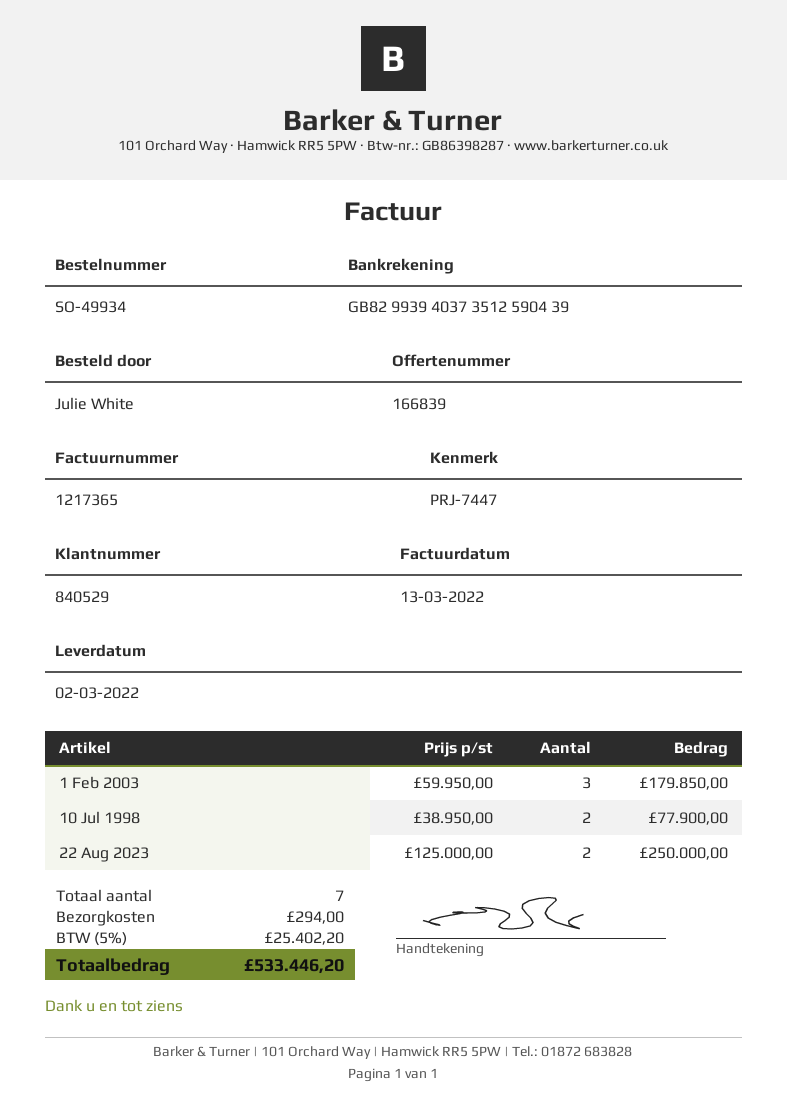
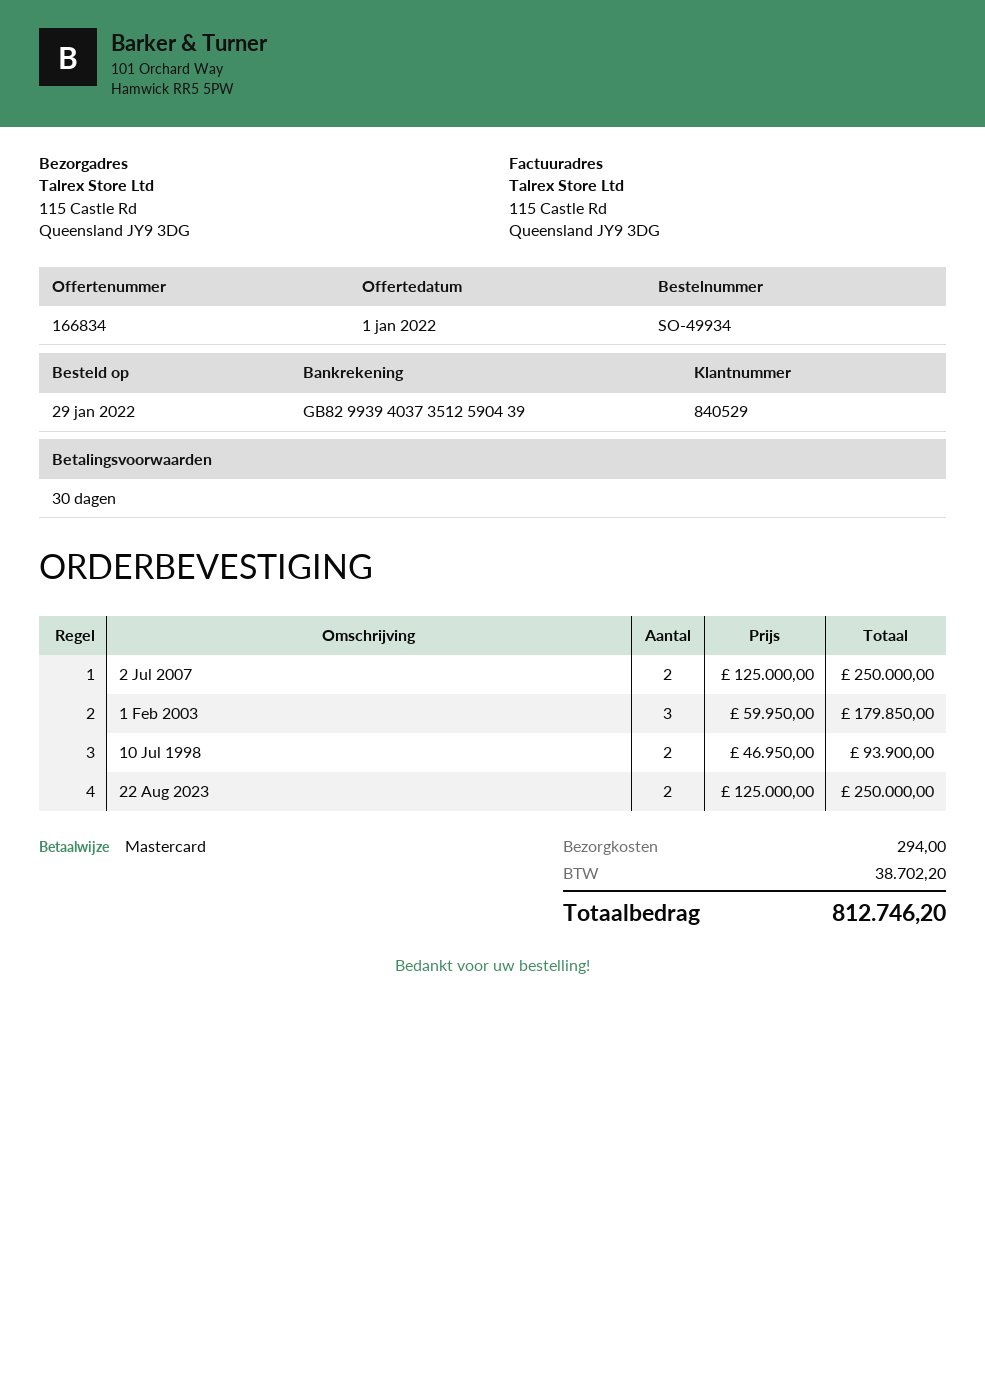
quote number: 166839 -> 166834
10 Jul 1998: 2 x 38950.00 = 77900.00 -> 2 x 46950.00 = 93900.00
2 Jul 2007: none -> 2 x 125000.00 = 250000.00
tax: 25402.20 -> 38702.20
total: 533446.20 -> 812746.20

